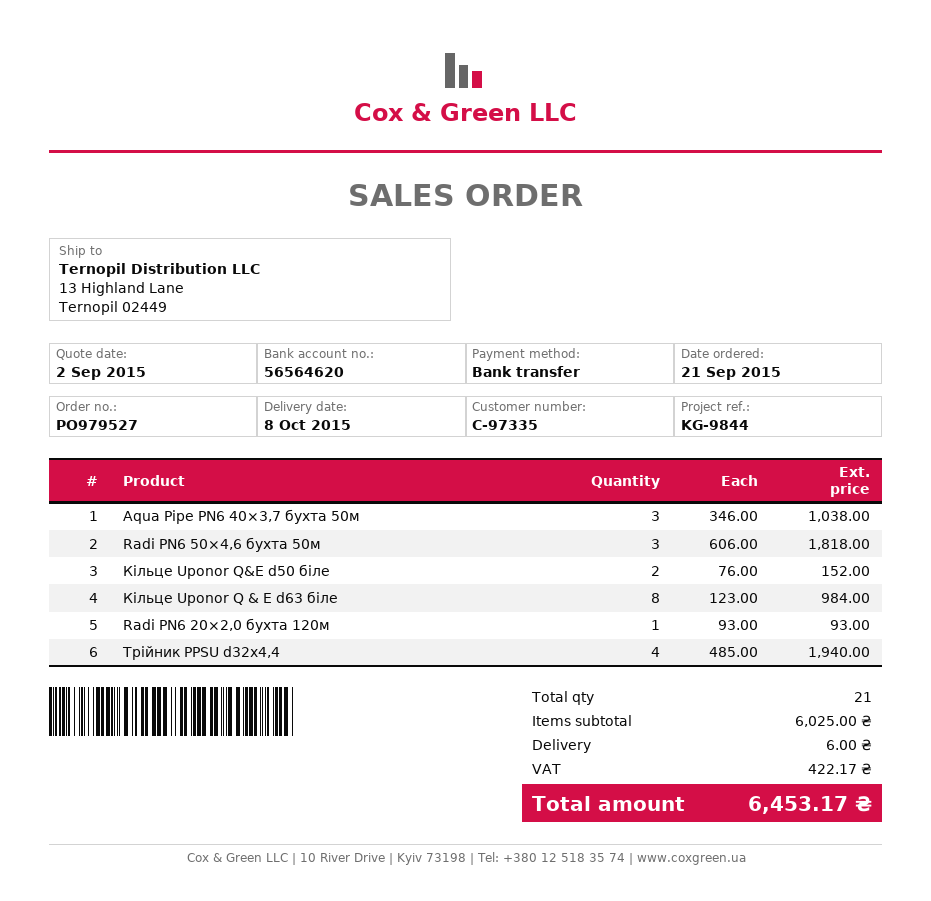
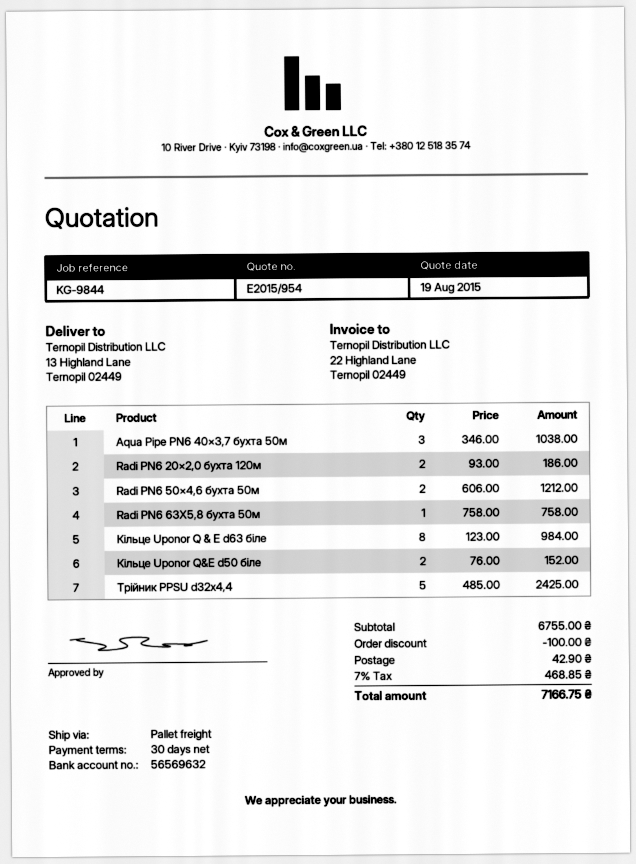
quote date: 2015-09-02 -> 2015-08-19
bank account: 56564620 -> 56569632
Radi PN6 50×4,6 бухта 50м: 3 x 606.00 = 1818.00 -> 2 x 606.00 = 1212.00
Radi PN6 20×2,0 бухта 120м: 1 x 93.00 = 93.00 -> 2 x 93.00 = 186.00
Трійник PPSU d32x4,4: 4 x 485.00 = 1940.00 -> 5 x 485.00 = 2425.00
Radi PN6 63X5,8 бухта 50м: none -> 1 x 758.00 = 758.00
subtotal: 6025.00 -> 6755.00
discount: none -> 100.00
shipping: 6.00 -> 42.90
tax: 422.17 -> 468.85
total: 6453.17 -> 7166.75

